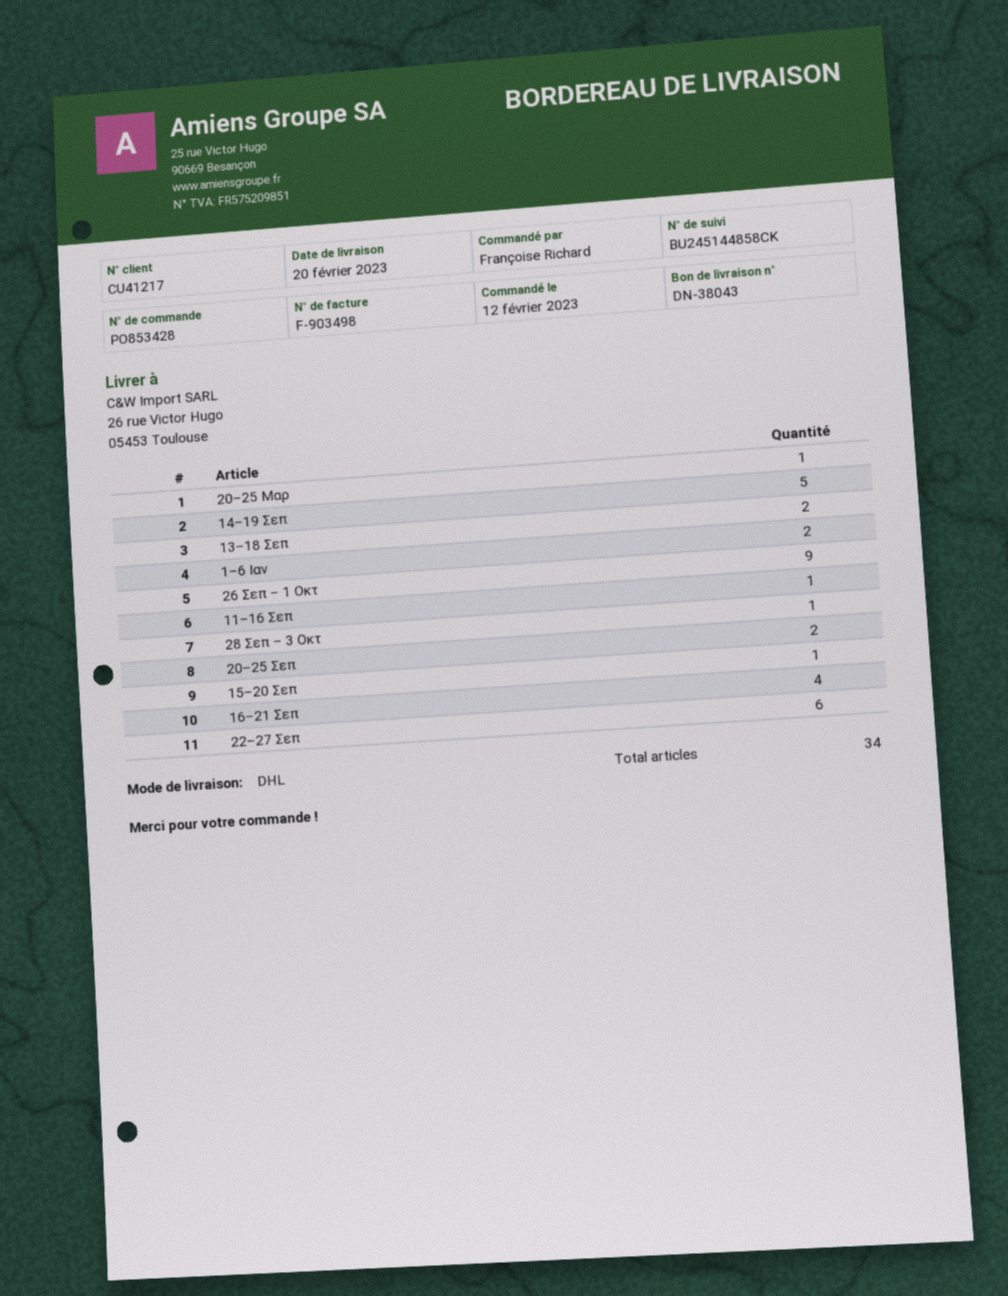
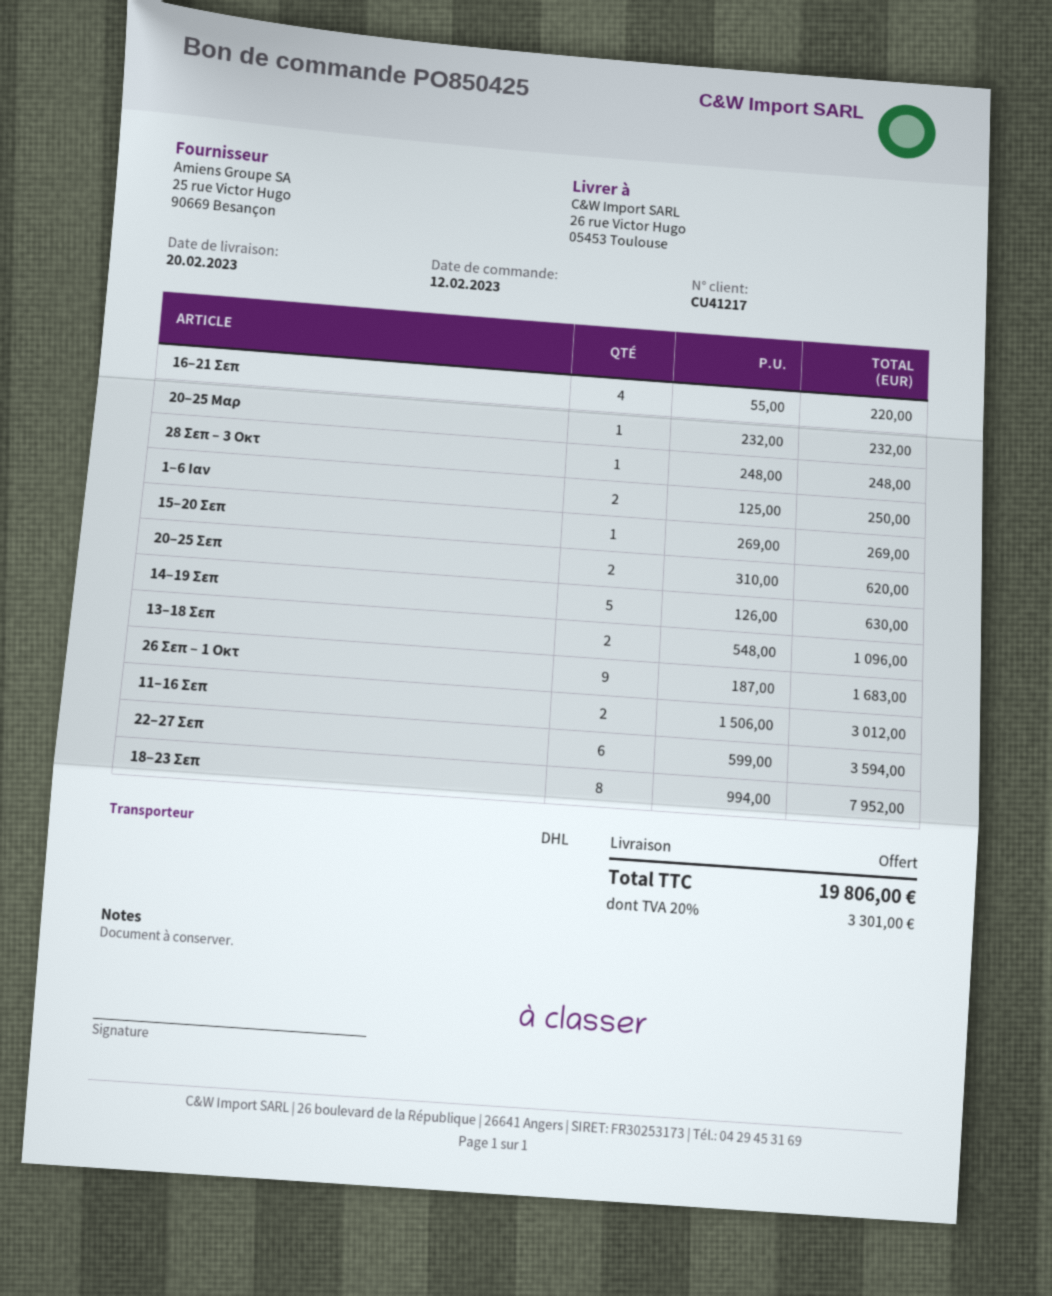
order number: PO853428 -> PO850425
11–16 Σεπ: 1 -> 2
18–23 Σεπ: none -> 8

